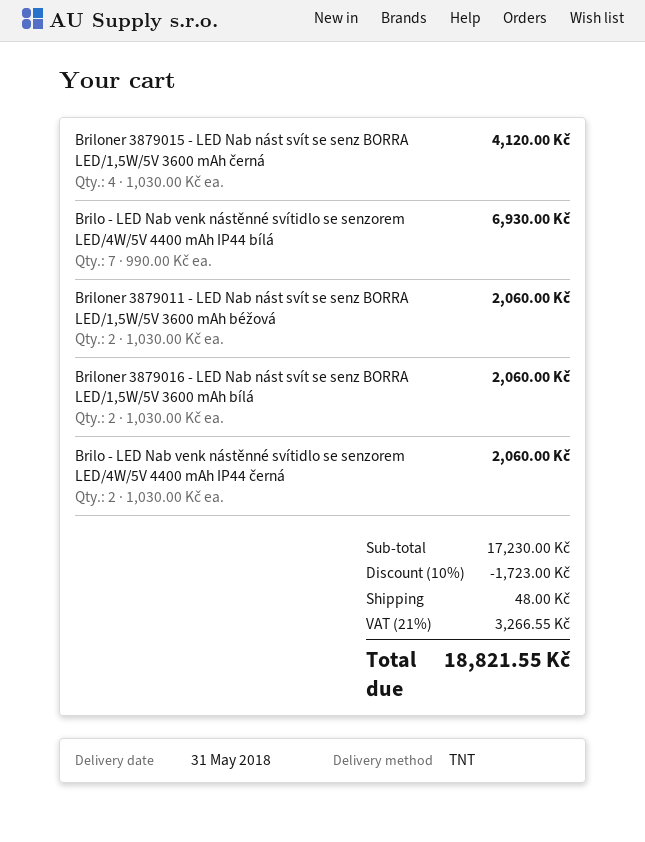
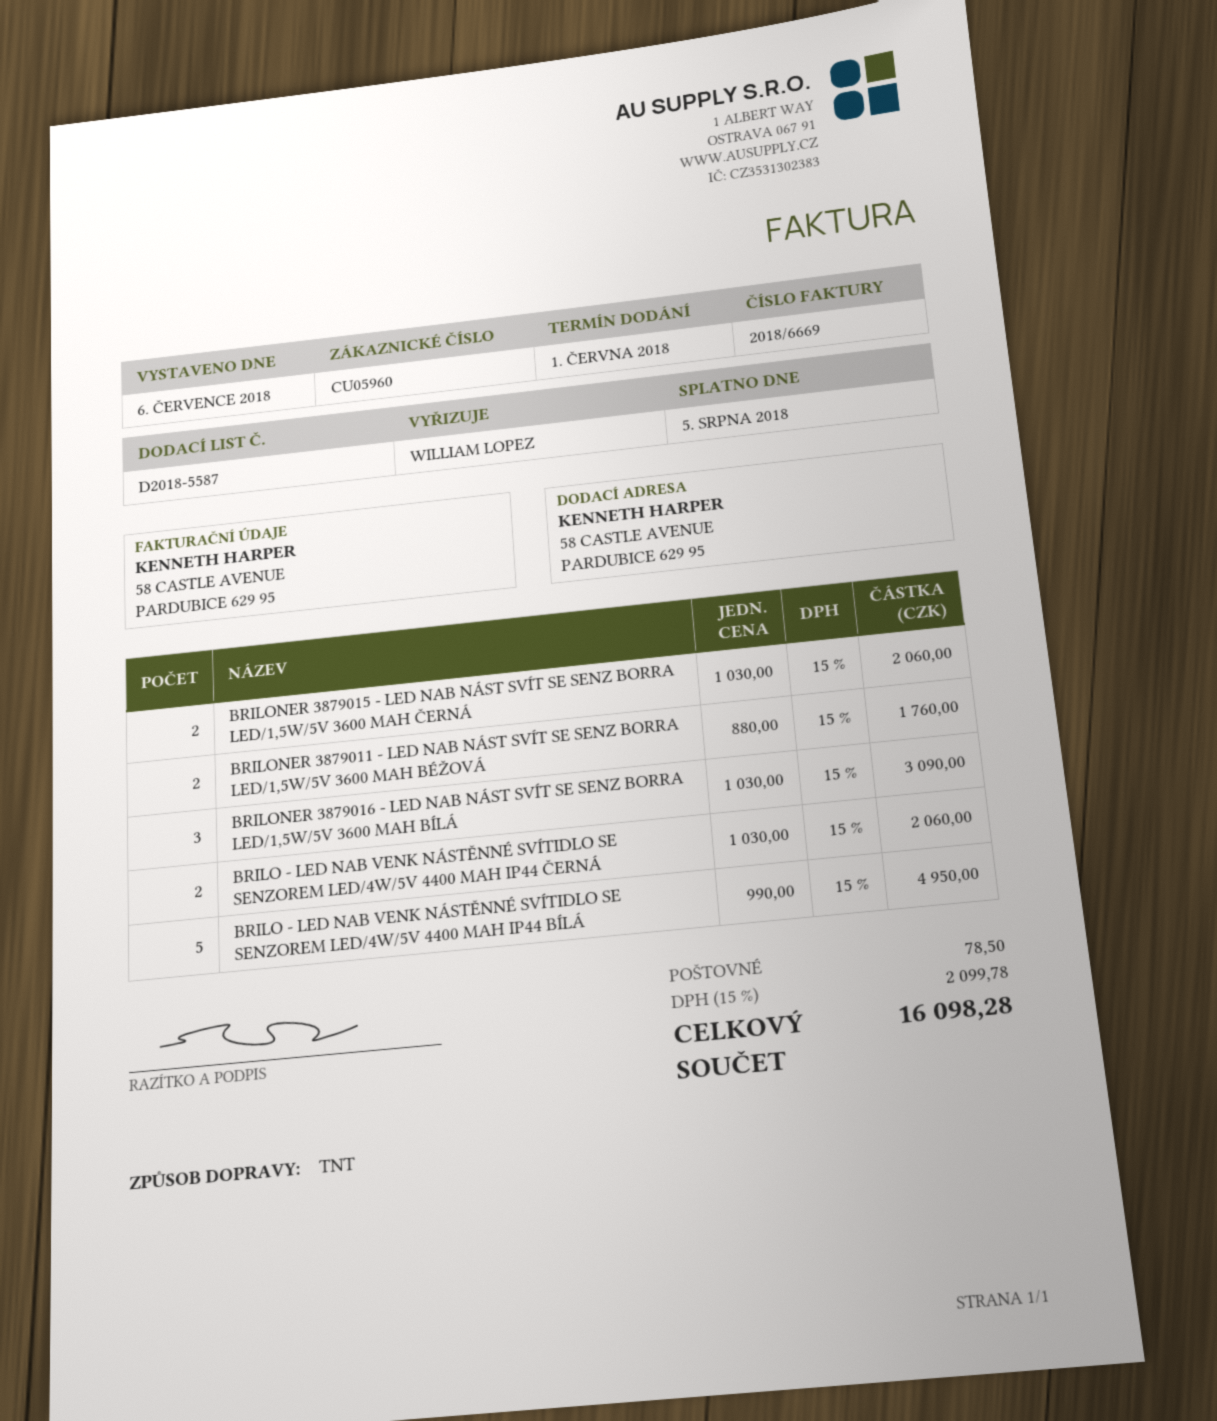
delivery date: 2018-05-31 -> 2018-06-01
Briloner 3879015 - LED Nab nást svít se senz BORRA LED/1,5W/5V 3600 mAh černá: 4 x 1030.00 = 4120.00 -> 2 x 1030.00 = 2060.00
Brilo - LED Nab venk nástěnné svítidlo se senzorem LED/4W/5V 4400 mAh IP44 bílá: 7 x 990.00 = 6930.00 -> 5 x 990.00 = 4950.00
Briloner 3879011 - LED Nab nást svít se senz BORRA LED/1,5W/5V 3600 mAh béžová: 2 x 1030.00 = 2060.00 -> 2 x 880.00 = 1760.00
Briloner 3879016 - LED Nab nást svít se senz BORRA LED/1,5W/5V 3600 mAh bílá: 2 x 1030.00 = 2060.00 -> 3 x 1030.00 = 3090.00
discount: 10% = 1723.00 -> none
shipping: 48.00 -> 78.50
tax: 21% = 3266.55 -> 15% = 2099.78
total: 18821.55 -> 16098.28

